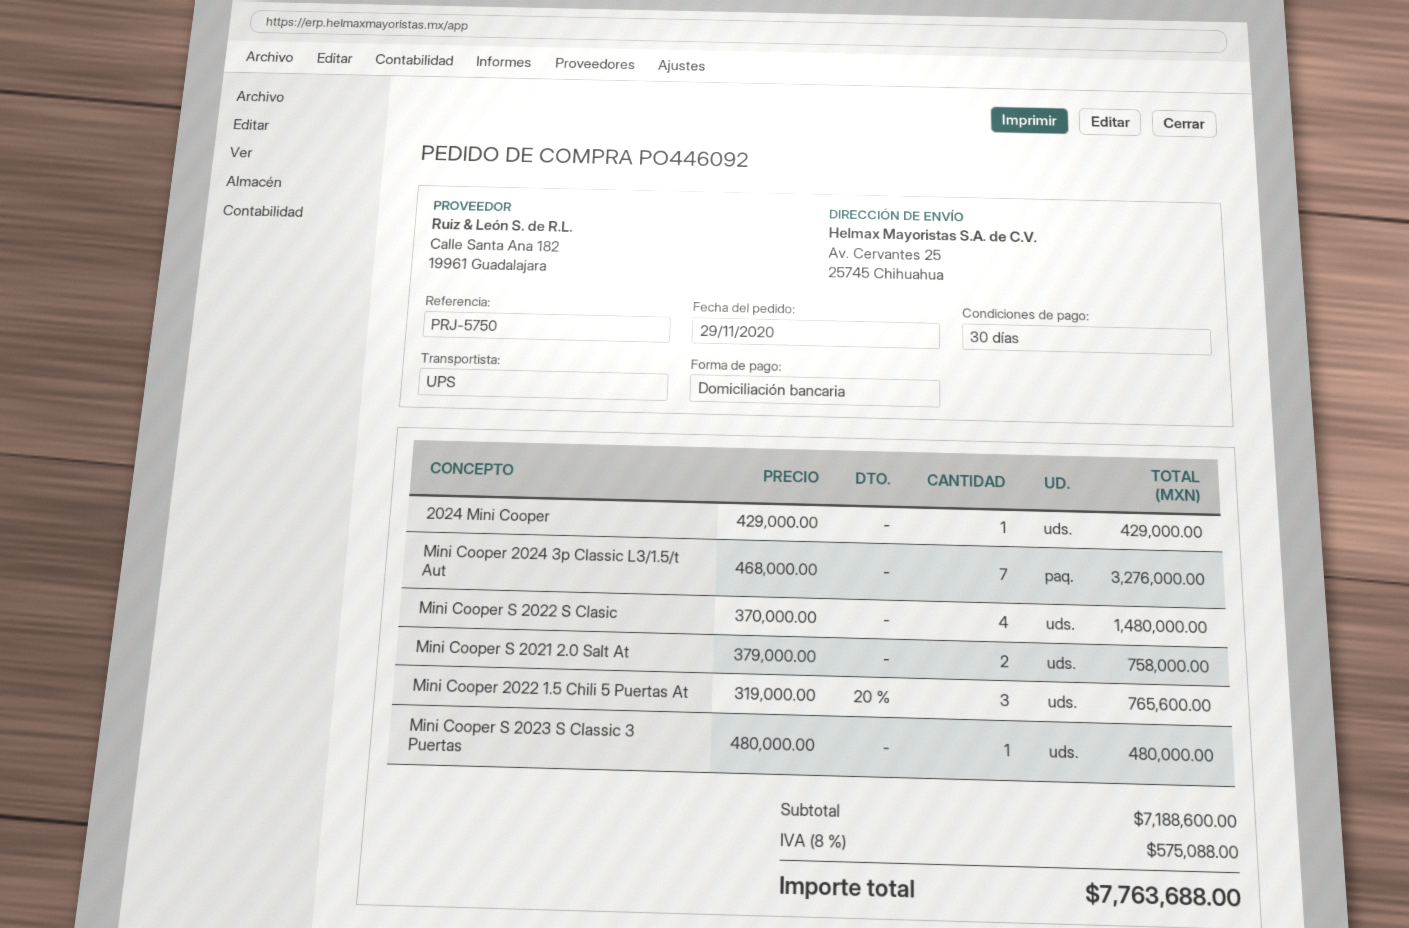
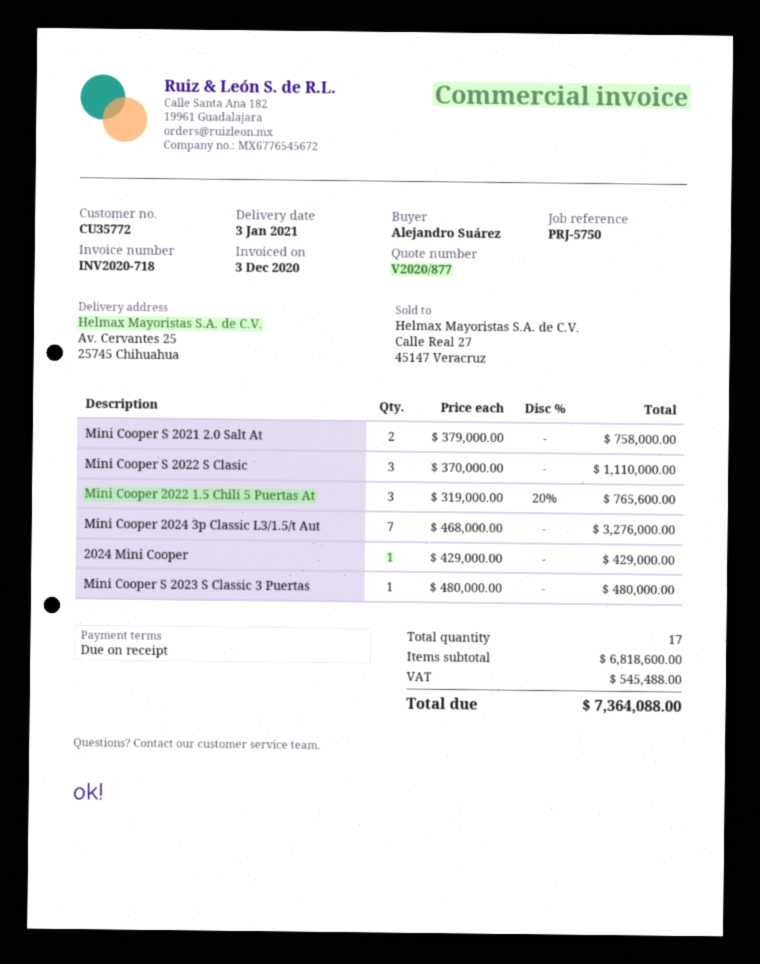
payment terms: 30 days -> on receipt
Mini Cooper S 2022 S Clasic: 4 x 370000.00 = 1480000.00 -> 3 x 370000.00 = 1110000.00
subtotal: 7188600.00 -> 6818600.00
tax: 575088.00 -> 545488.00
total: 7763688.00 -> 7364088.00

